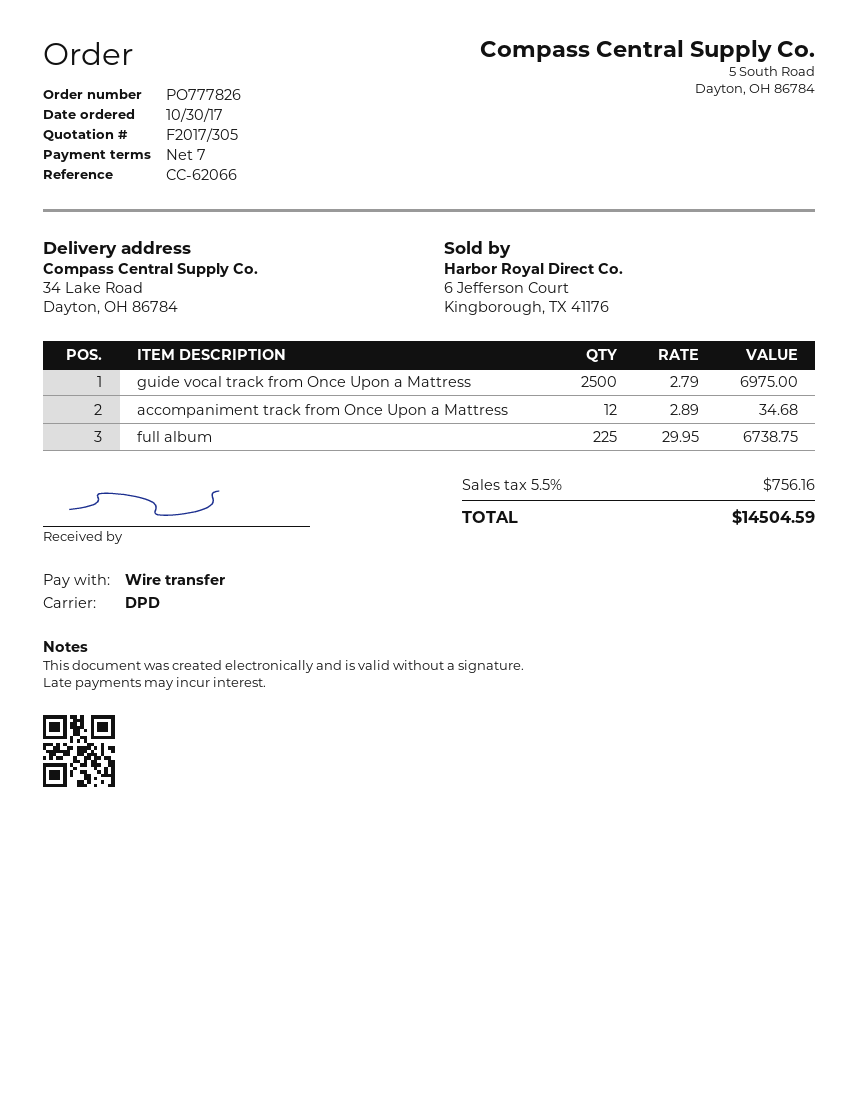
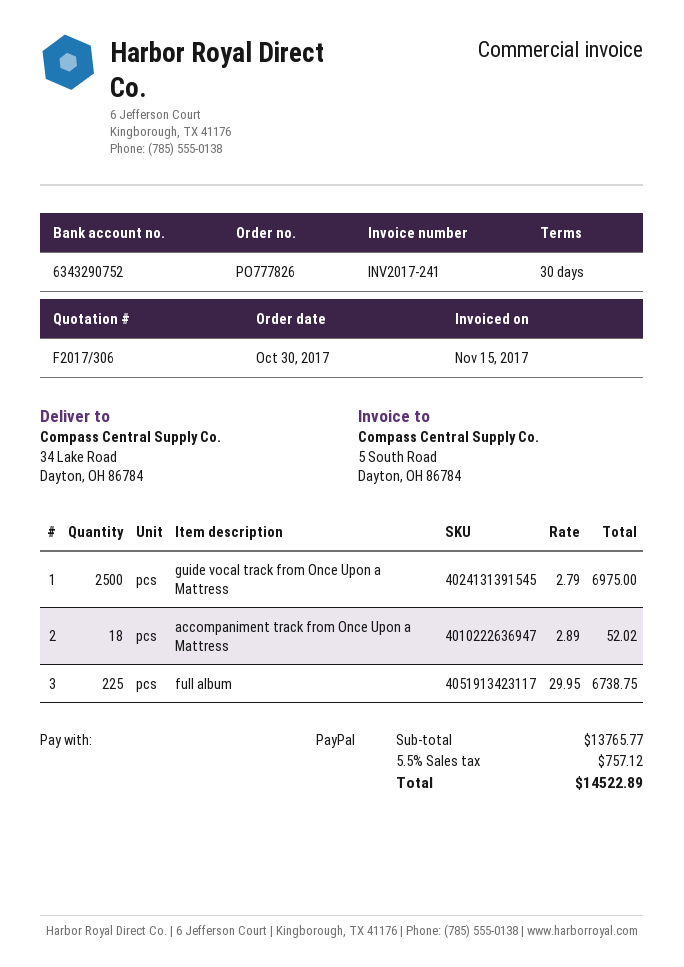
quote number: F2017/305 -> F2017/306
payment terms: 7 days -> 30 days
payment method: bank transfer -> PayPal
accompaniment track from Once Upon a Mattress: 12 x 2.89 = 34.68 -> 18 x 2.89 = 52.02
tax: 5.5% = 756.16 -> 5.5% = 757.12
total: 14504.59 -> 14522.89

